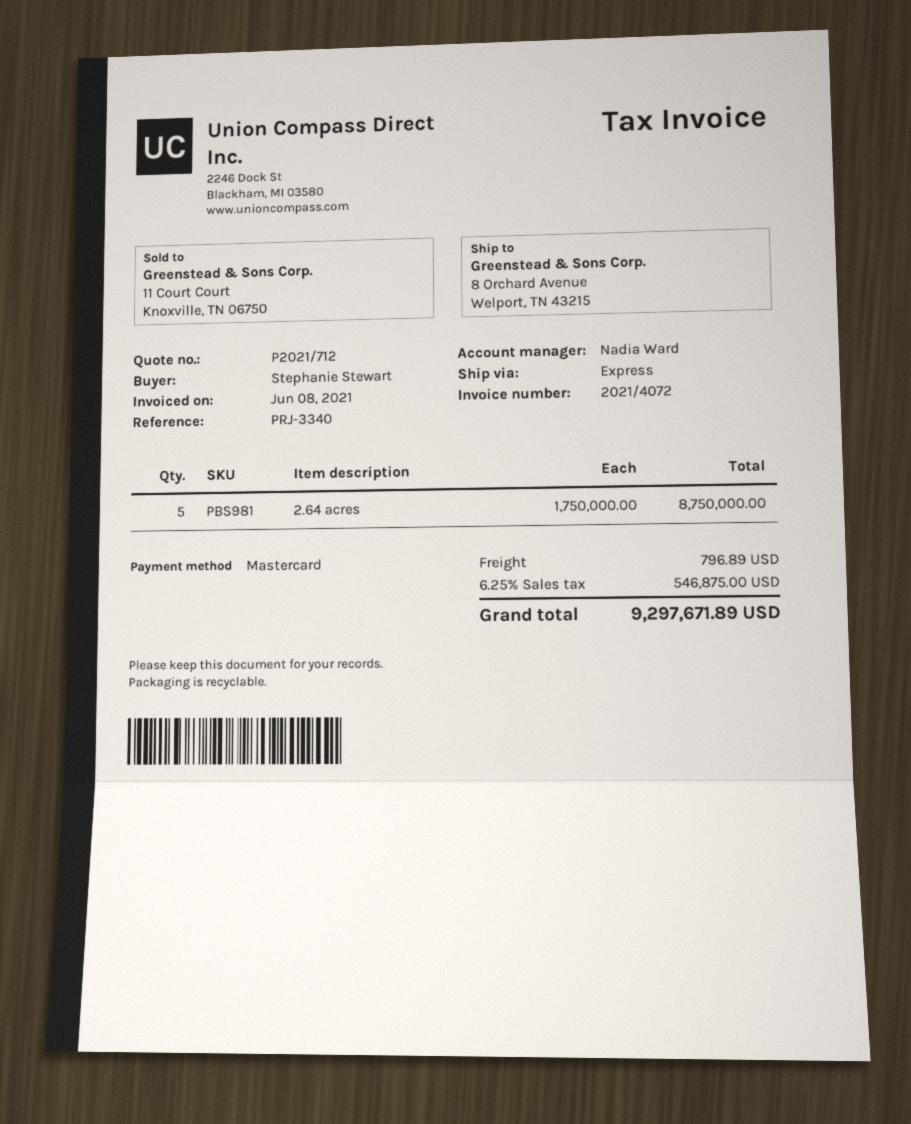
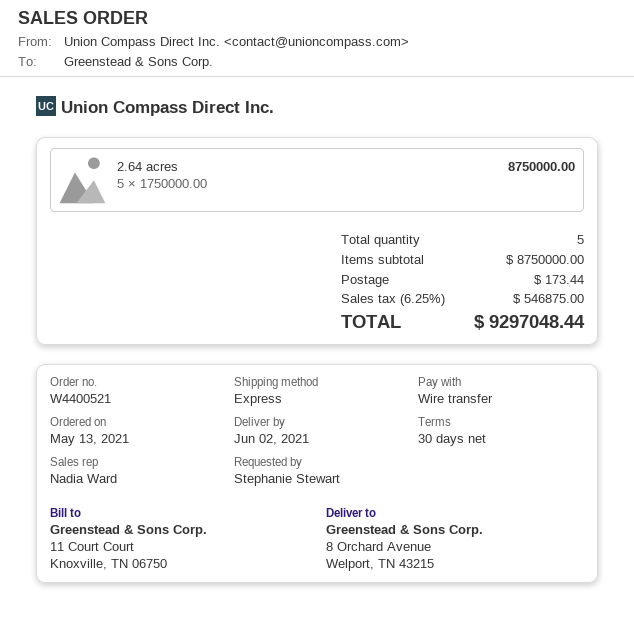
payment method: Mastercard -> bank transfer
shipping: 796.89 -> 173.44
total: 9297671.89 -> 9297048.44

